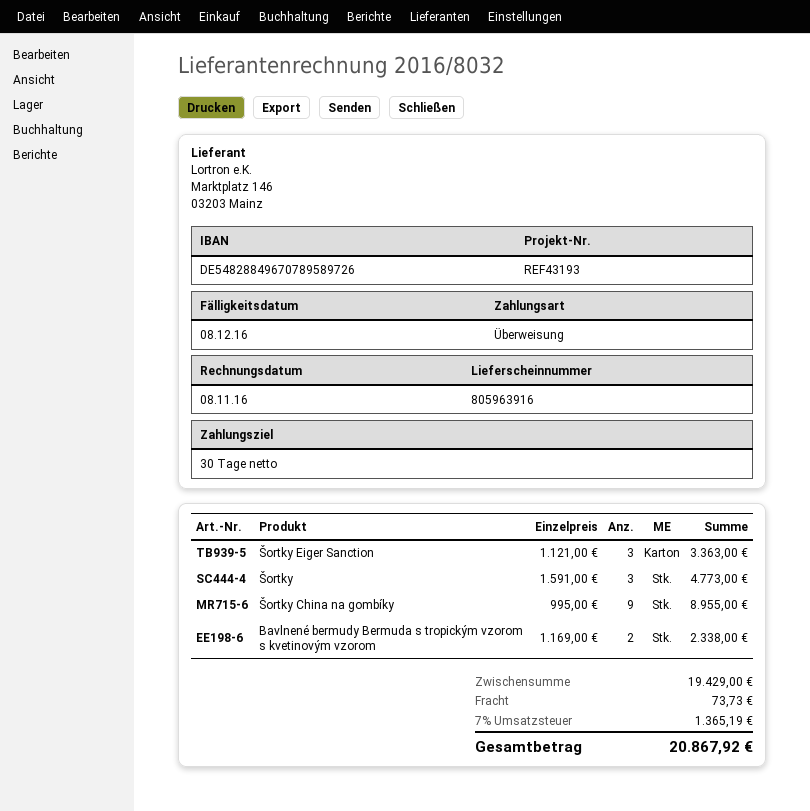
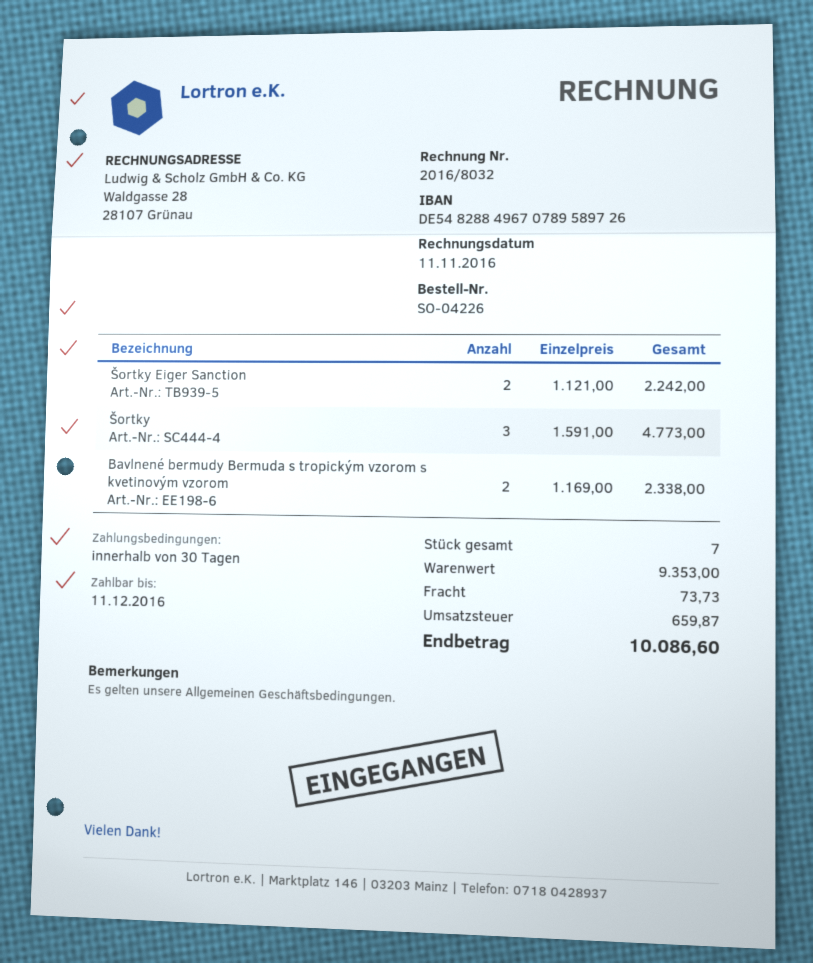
invoice date: 2016-11-08 -> 2016-11-11
due date: 2016-12-08 -> 2016-12-11
Šortky Eiger Sanction: 3 x 1121.00 = 3363.00 -> 2 x 1121.00 = 2242.00
Šortky China na gombíky: 9 x 995.00 = 8955.00 -> none
subtotal: 19429.00 -> 9353.00
tax: 1365.19 -> 659.87
total: 20867.92 -> 10086.60

